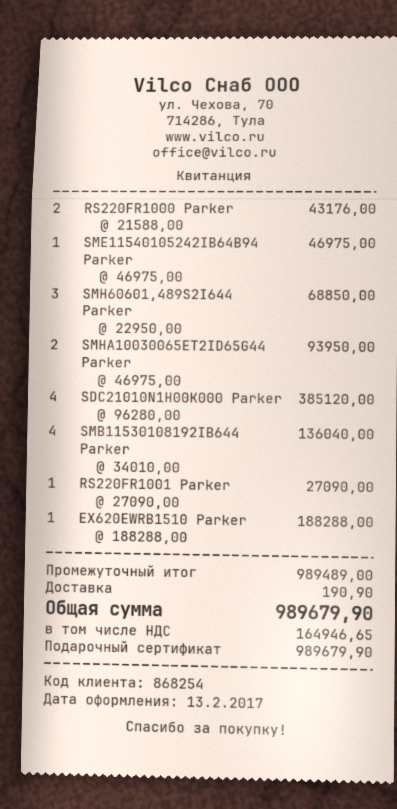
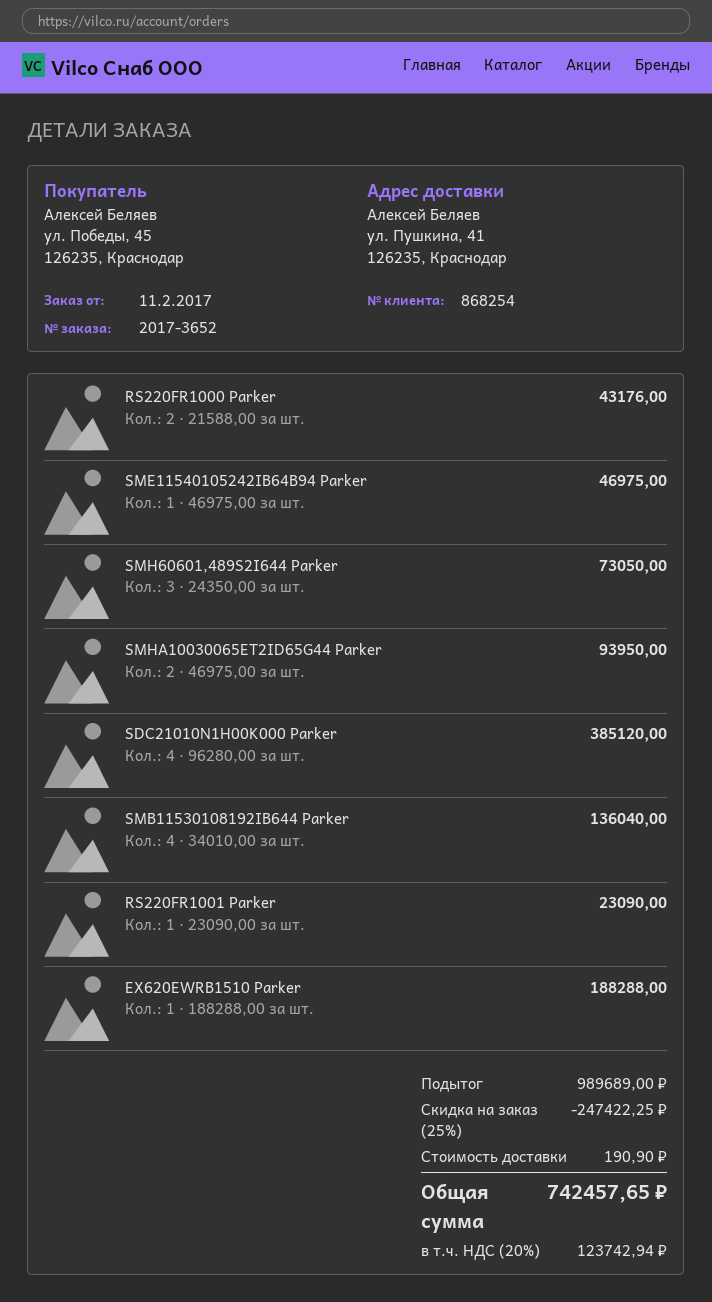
order date: 2017-02-13 -> 2017-02-11
SMH60601,489S2I644 Parker: 3 x 22950.00 = 68850.00 -> 3 x 24350.00 = 73050.00
RS220FR1001 Parker: 1 x 27090.00 = 27090.00 -> 1 x 23090.00 = 23090.00
subtotal: 989489.00 -> 989689.00
discount: none -> 25% = 247422.25
tax: 164946.65 -> 123742.94
total: 989679.90 -> 742457.65

